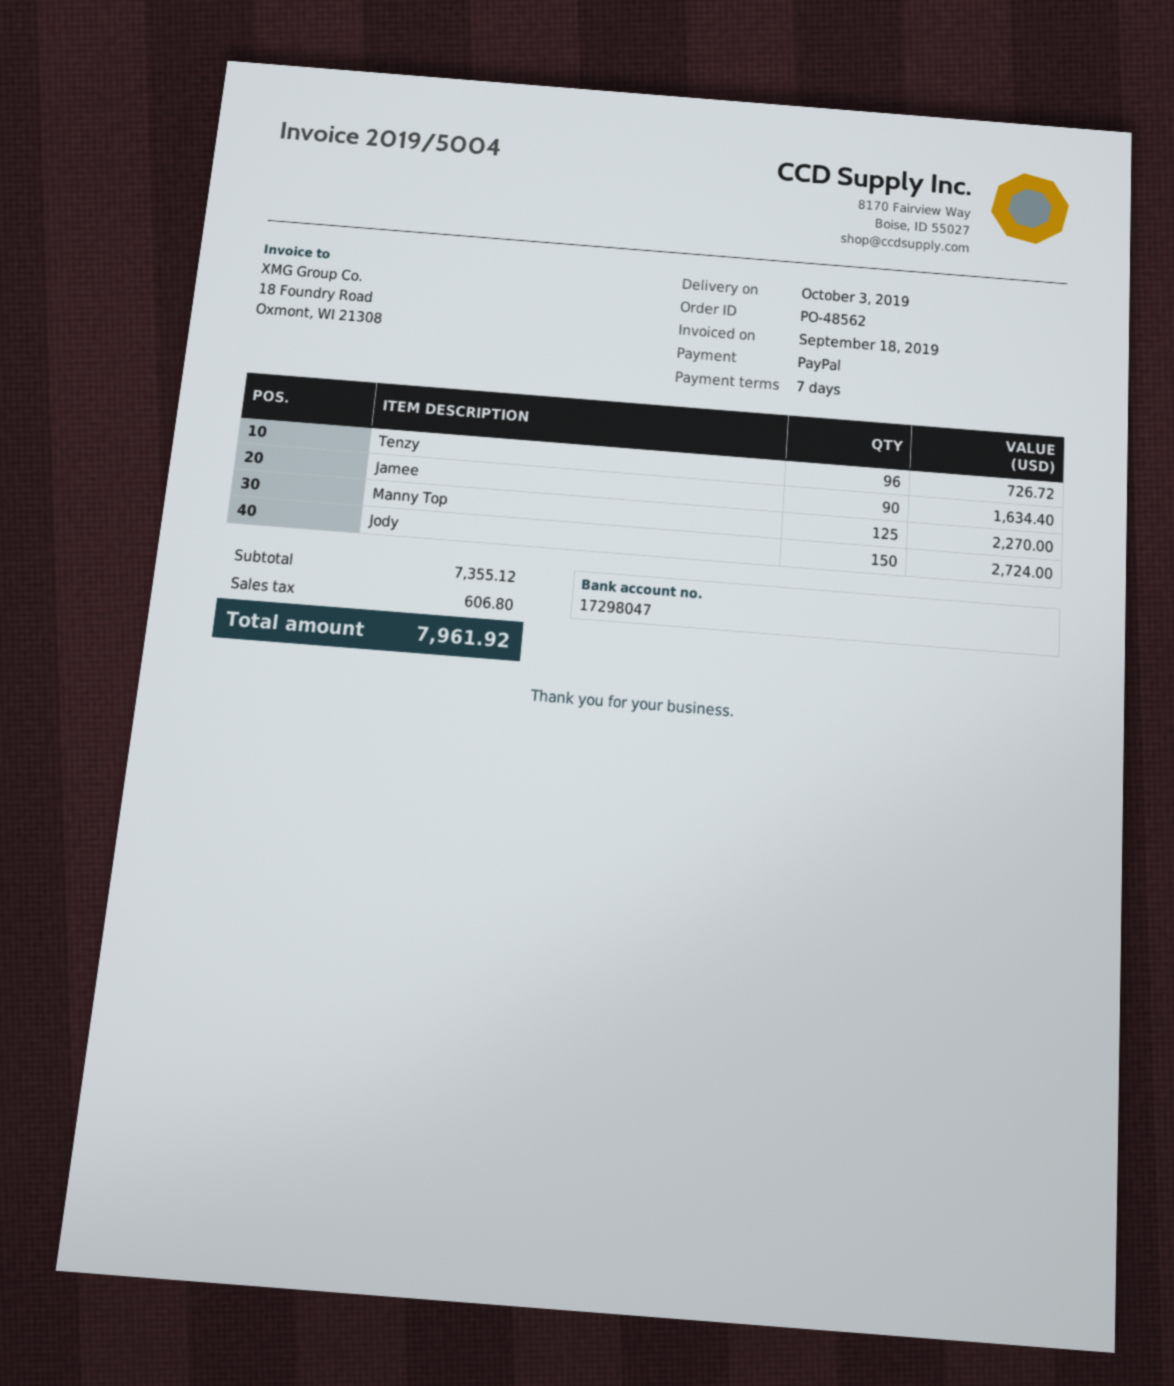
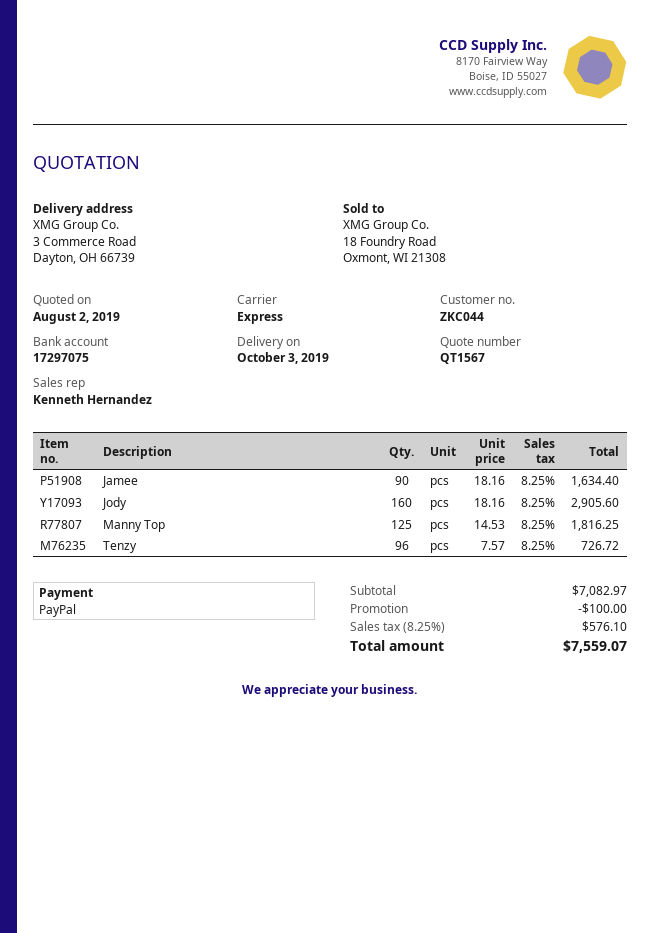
bank account: 17298047 -> 17297075
Manny Top: 125 for 2270.00 -> 125 for 1816.25
Jody: 150 for 2724.00 -> 160 for 2905.60
subtotal: 7355.12 -> 7082.97
discount: none -> 100.00
tax: 606.80 -> 576.10
total: 7961.92 -> 7559.07

